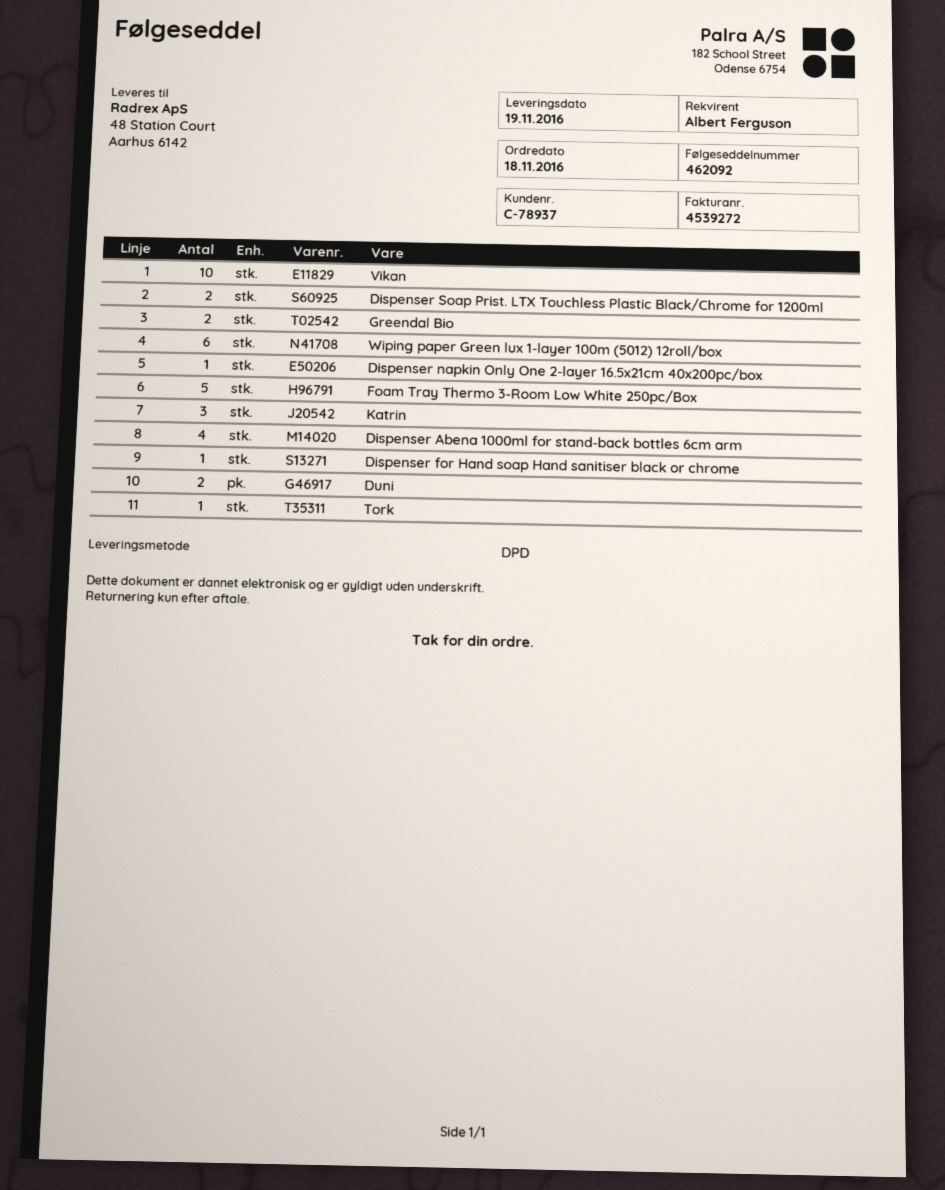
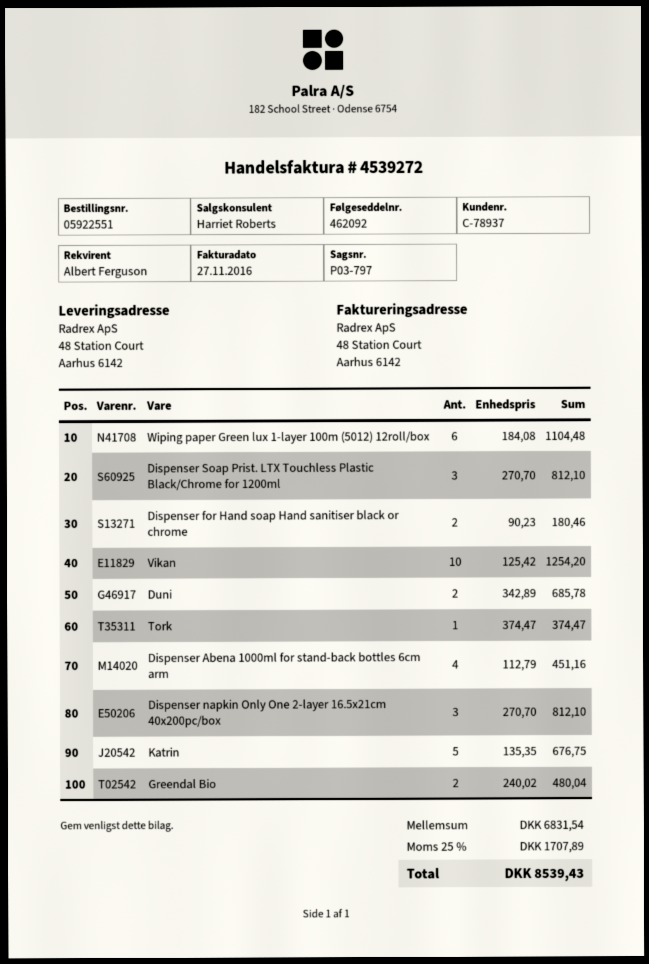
Dispenser Soap Prist. LTX Touchless Plastic Black/Chrome for 1200ml: 2 -> 3
Dispenser napkin Only One 2-layer 16.5x21cm 40x200pc/box: 1 -> 3
Foam Tray Thermo 3-Room Low White 250pc/Box: 5 -> none
Katrin: 3 -> 5
Dispenser for Hand soap Hand sanitiser black or chrome: 1 -> 2

